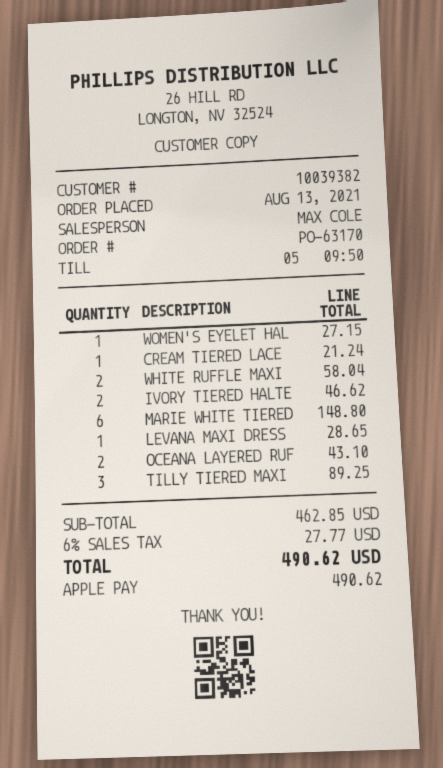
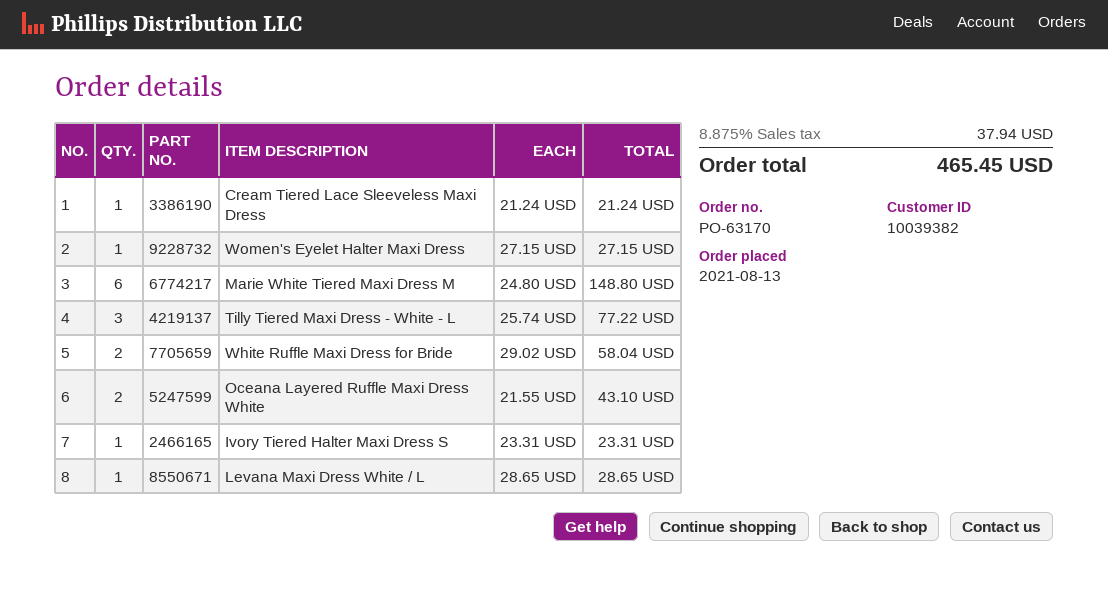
IVORY TIERED HALTE: 2 for 46.62 -> 1 for 23.31
TILLY TIERED MAXI: 3 for 89.25 -> 3 for 77.22
tax: 6% = 27.77 -> 8.875% = 37.94
total: 490.62 -> 465.45

